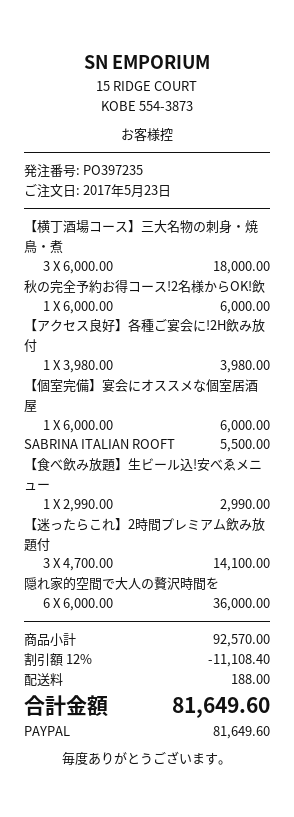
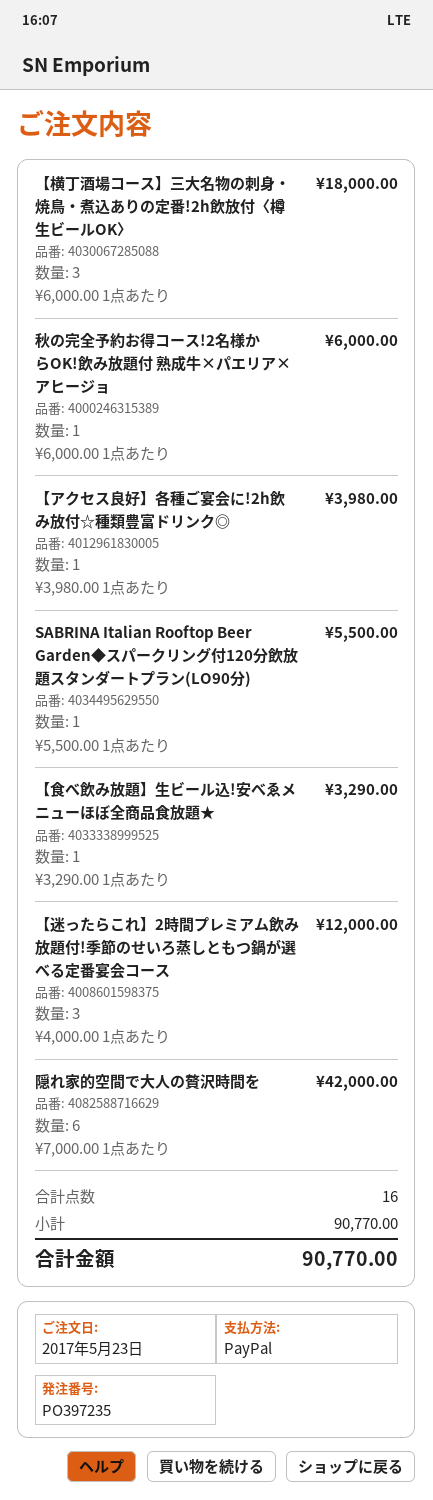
【個室完備】宴会にオススメな個室居酒屋: 1 x 6000.00 = 6000.00 -> none
【食べ飲み放題】生ビール込!安べゑメニュー: 1 x 2990.00 = 2990.00 -> 1 x 3290.00 = 3290.00
【迷ったらこれ】2時間プレミアム飲み放題付: 3 x 4700.00 = 14100.00 -> 3 x 4000.00 = 12000.00
隠れ家的空間で大人の贅沢時間を: 6 x 6000.00 = 36000.00 -> 6 x 7000.00 = 42000.00
subtotal: 92570.00 -> 90770.00
discount: 12% = 11108.40 -> none
shipping: 188.00 -> none
total: 81649.60 -> 90770.00

